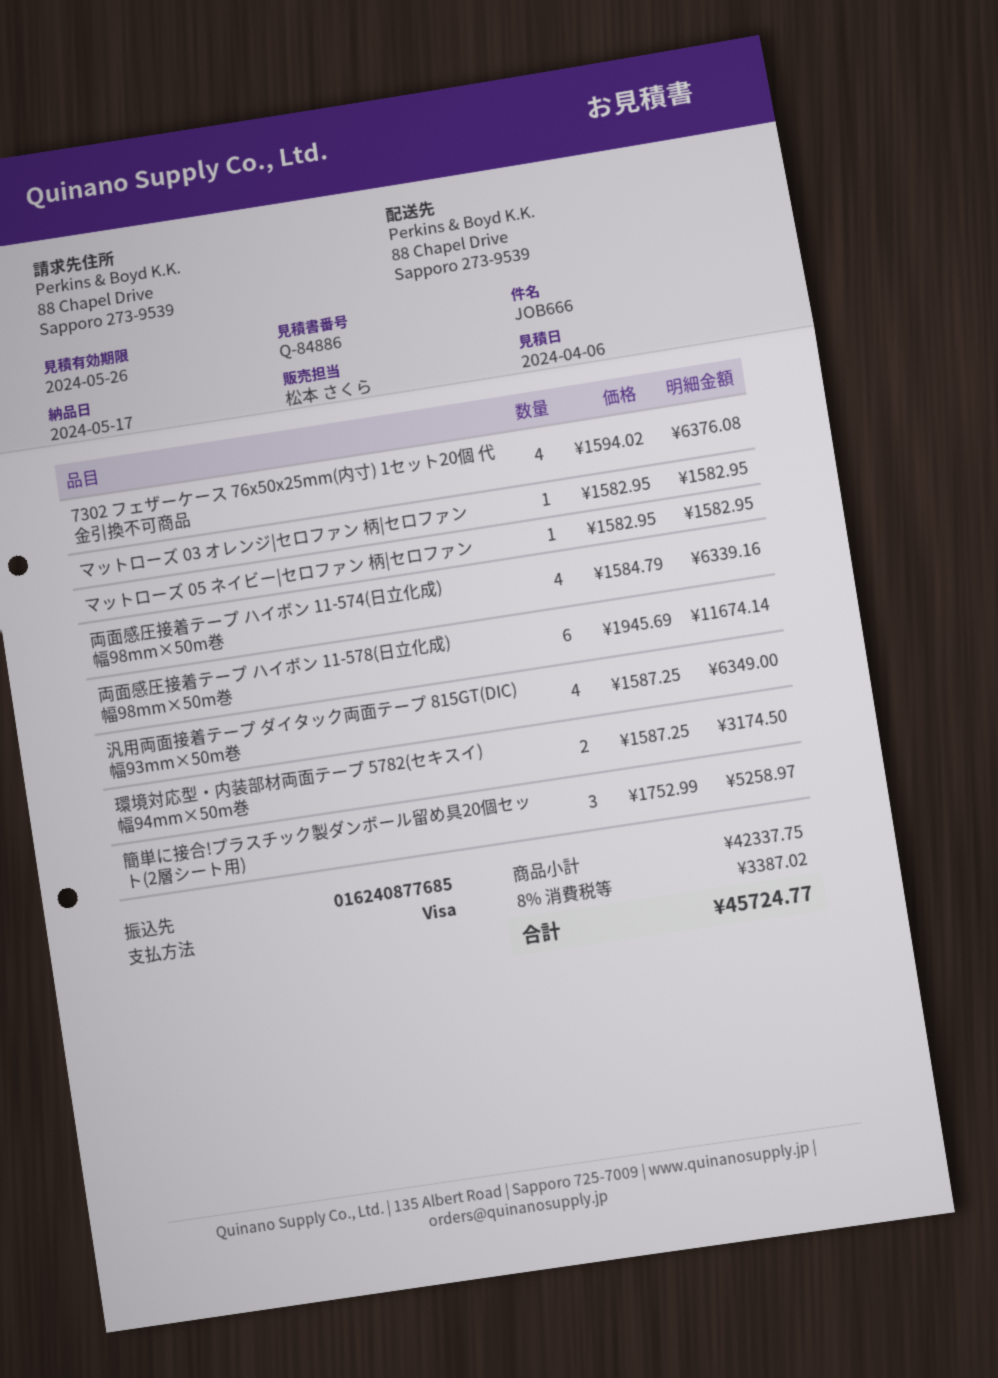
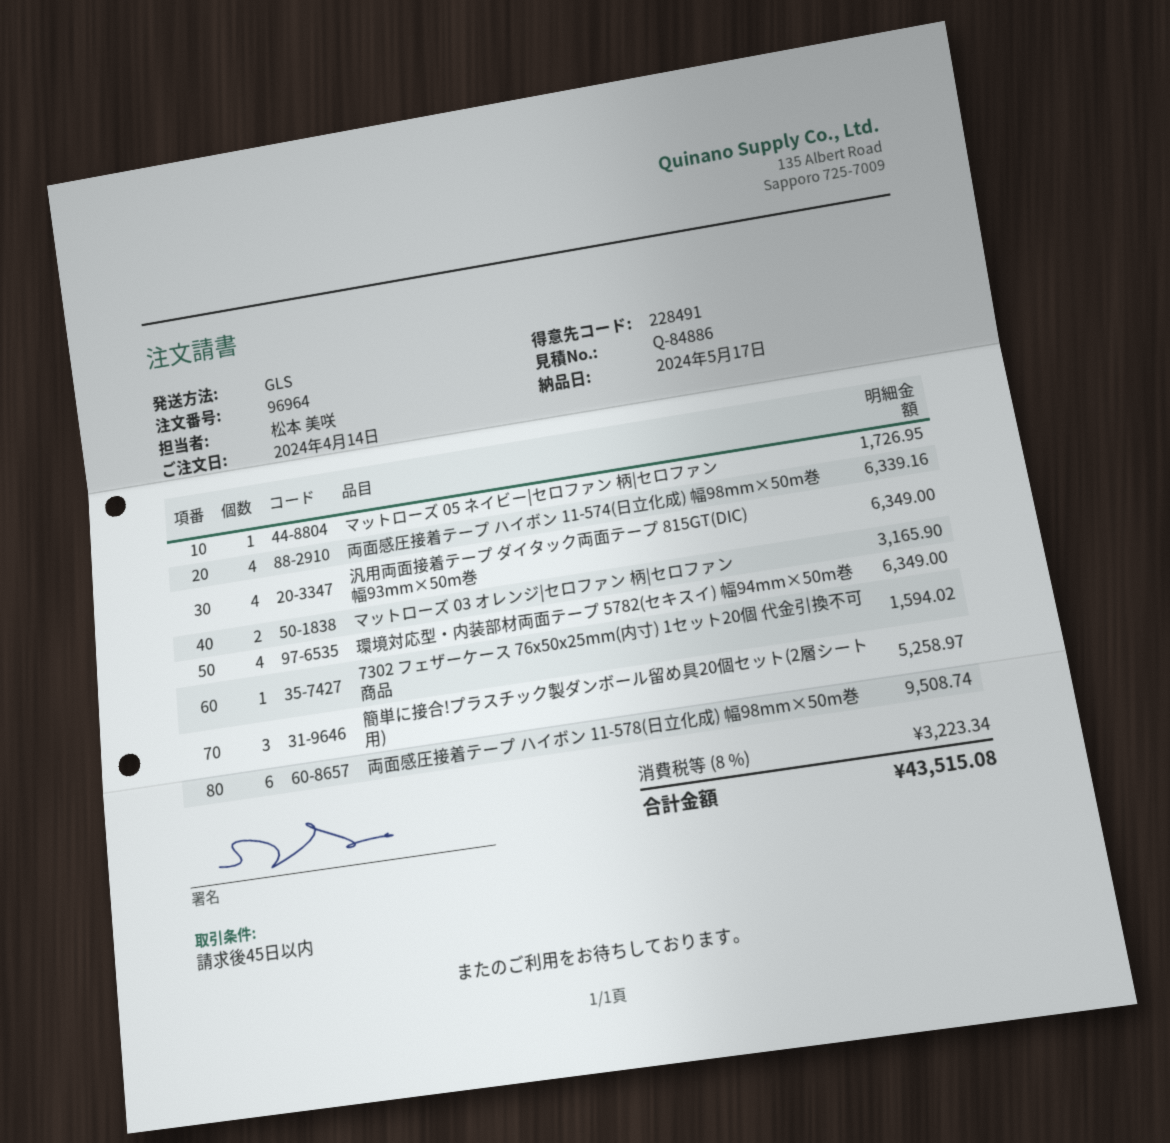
sales rep: 松本 さくら -> 松本 美咲
7302 フェザーケース 76x50x25mm(内寸) 1セット20個 代金引換不可商品: 4 for 6376.08 -> 1 for 1594.02
マットローズ 03 オレンジ|セロファン 柄|セロファン: 1 for 1582.95 -> 2 for 3165.90
マットローズ 05 ネイビー|セロファン 柄|セロファン: 1 for 1582.95 -> 1 for 1726.95
両面感圧接着テープ ハイボン 11-578(日立化成) 幅98mm×50m巻: 6 for 11674.14 -> 6 for 9508.74
環境対応型・内装部材両面テープ 5782(セキスイ) 幅94mm×50m巻: 2 for 3174.50 -> 4 for 6349.00
tax: 8% = 3387.02 -> 8% = 3223.34
total: 45724.77 -> 43515.08

